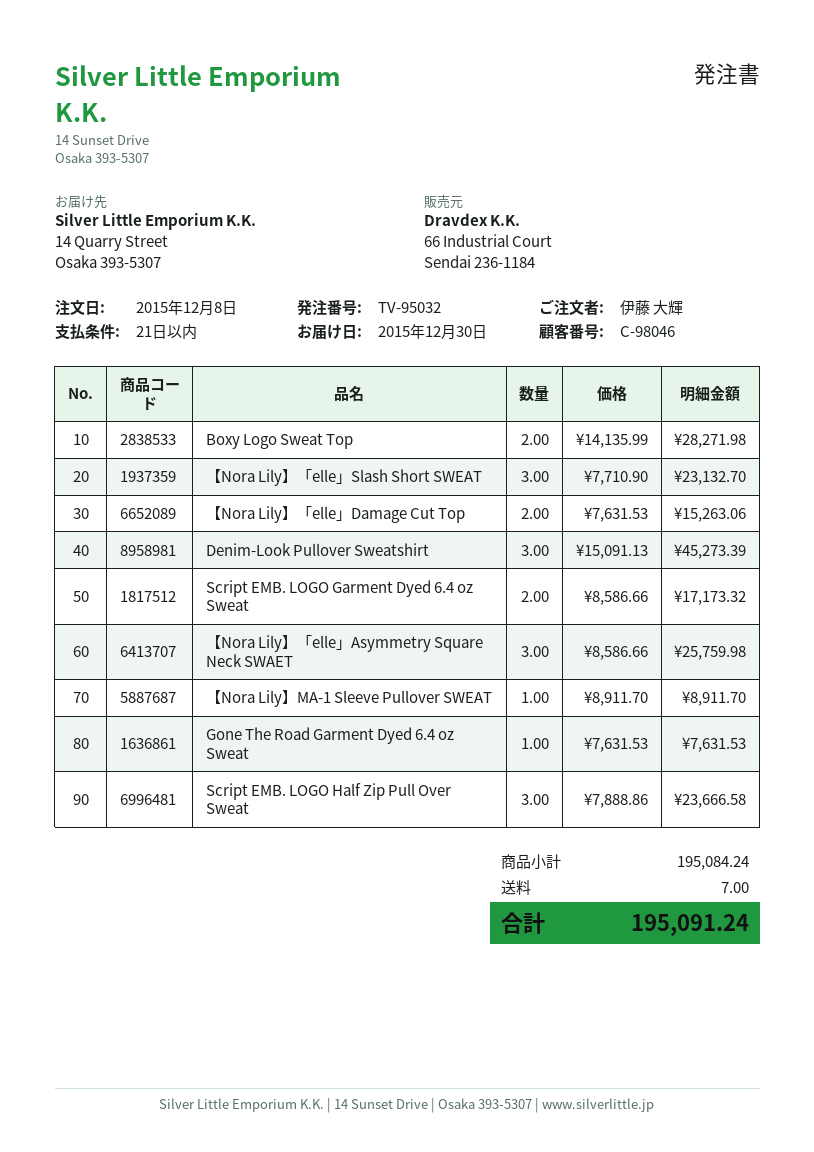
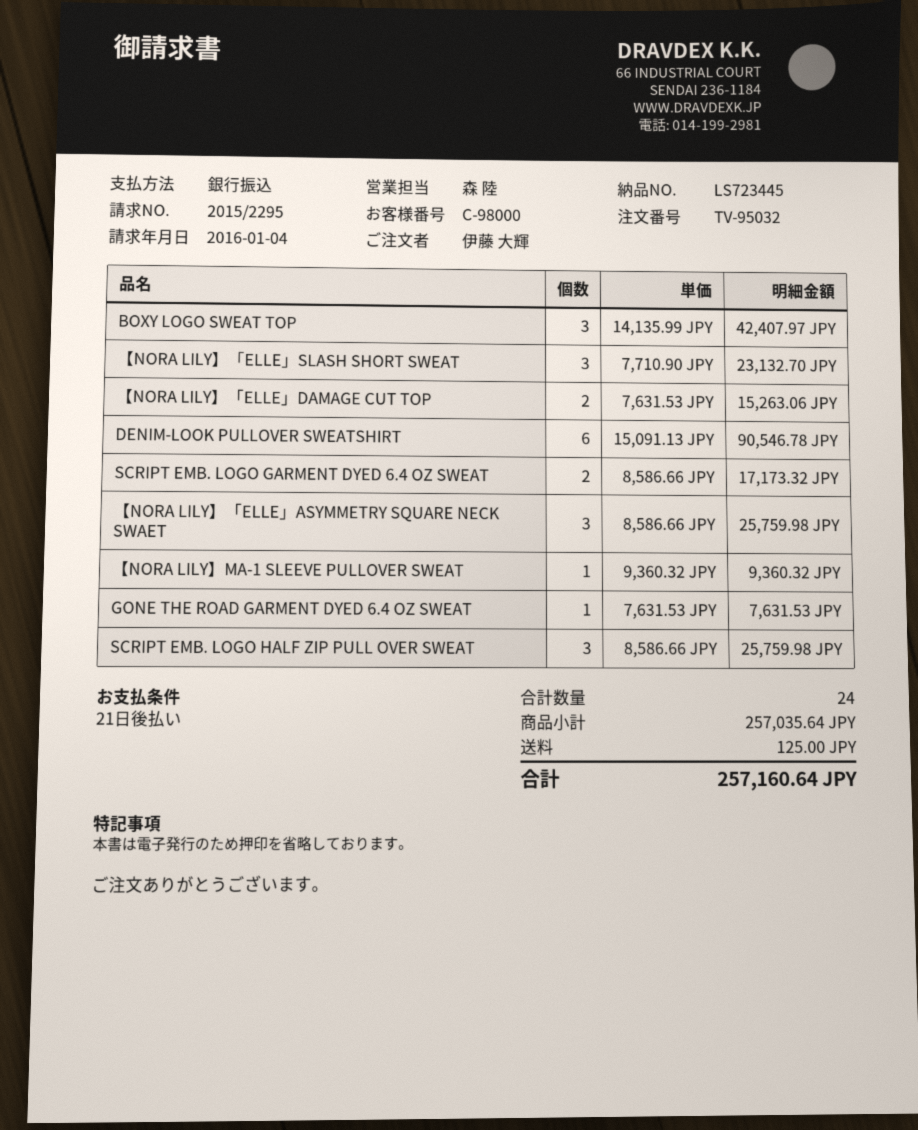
customer number: C-98046 -> C-98000
Boxy Logo Sweat Top: 2 x 14135.99 = 28271.98 -> 3 x 14135.99 = 42407.97
Denim-Look Pullover Sweatshirt: 3 x 15091.13 = 45273.39 -> 6 x 15091.13 = 90546.78
【Nora Lily】MA-1 Sleeve Pullover SWEAT: 1 x 8911.70 = 8911.70 -> 1 x 9360.32 = 9360.32
Script EMB. LOGO Half Zip Pull Over Sweat: 3 x 7888.86 = 23666.58 -> 3 x 8586.66 = 25759.98
subtotal: 195084.24 -> 257035.64
shipping: 7.00 -> 125.00
total: 195091.24 -> 257160.64

